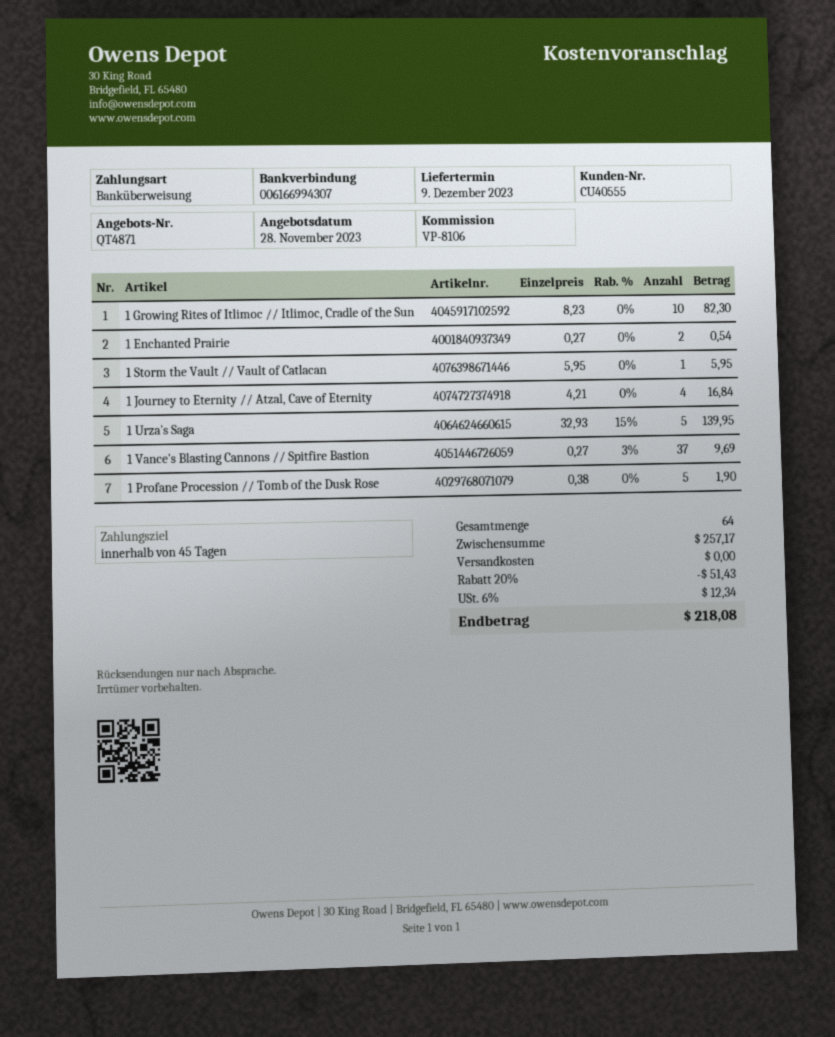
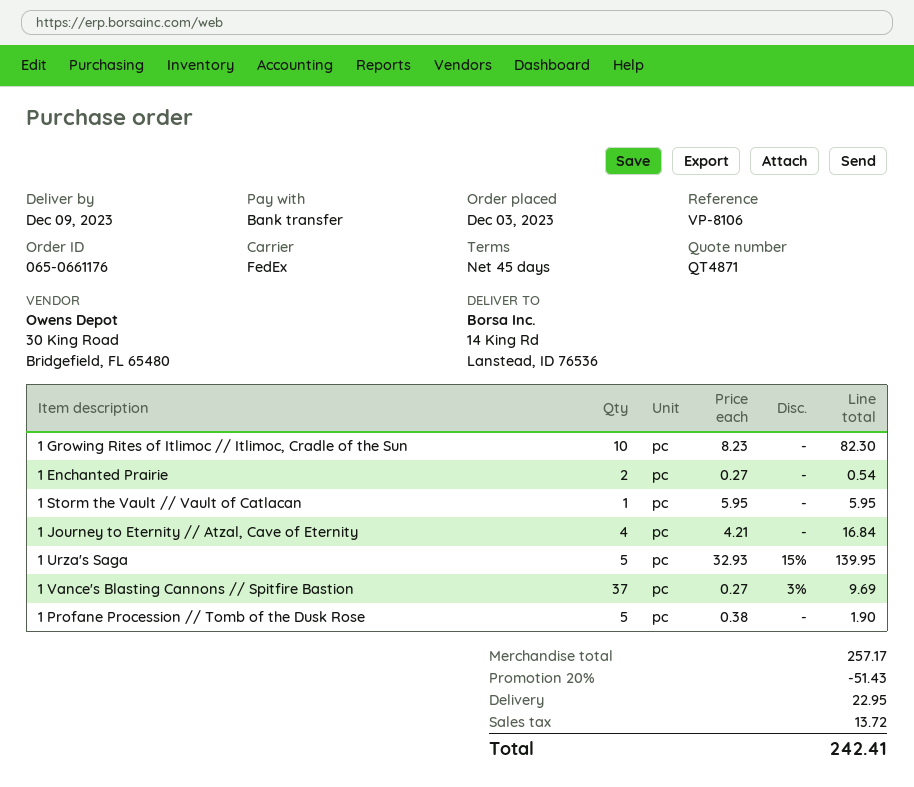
shipping: 0.00 -> 22.95
tax: 12.34 -> 13.72
total: 218.08 -> 242.41

